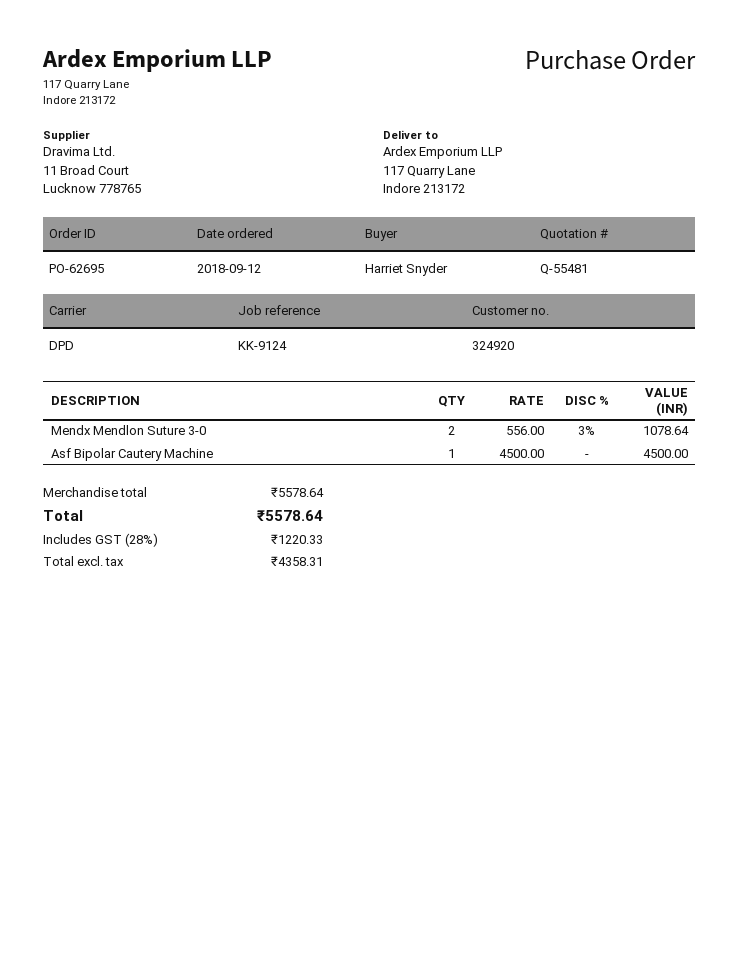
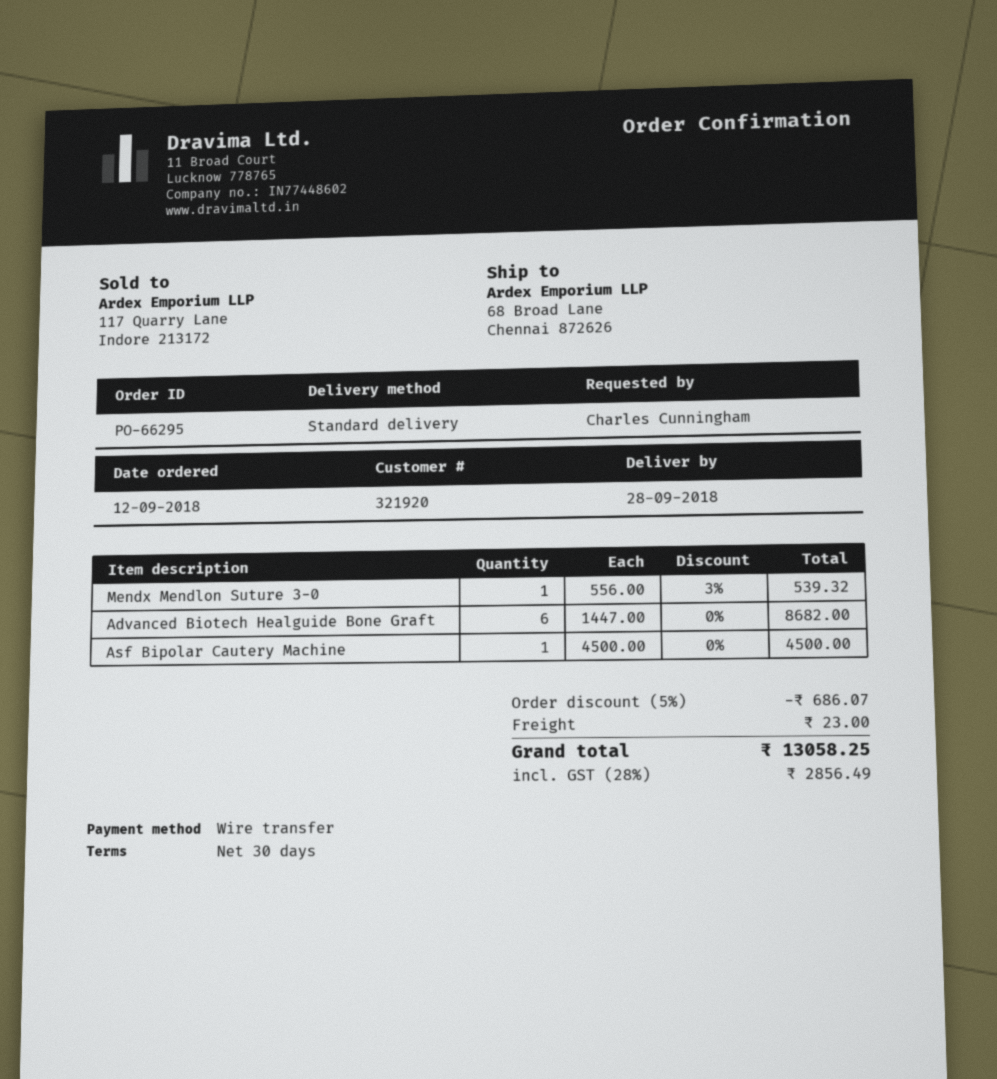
order number: PO-62695 -> PO-66295
customer number: 324920 -> 321920
ordered by: Harriet Snyder -> Charles Cunningham
shipping method: DPD -> standard
ship to: 117 Quarry Lane, Indore 213172 -> 68 Broad Lane, Chennai 872626
Mendx Mendlon Suture 3-0: 2 x 556.00 - 3% = 1078.64 -> 1 x 556.00 - 3% = 539.32
Advanced Biotech Healguide Bone Graft: none -> 6 x 1447.00 = 8682.00
discount: none -> 5% = 686.07
shipping: none -> 23.00
tax: 28% = 1220.33 -> 28% = 2856.49
total: 5578.64 -> 13058.25

